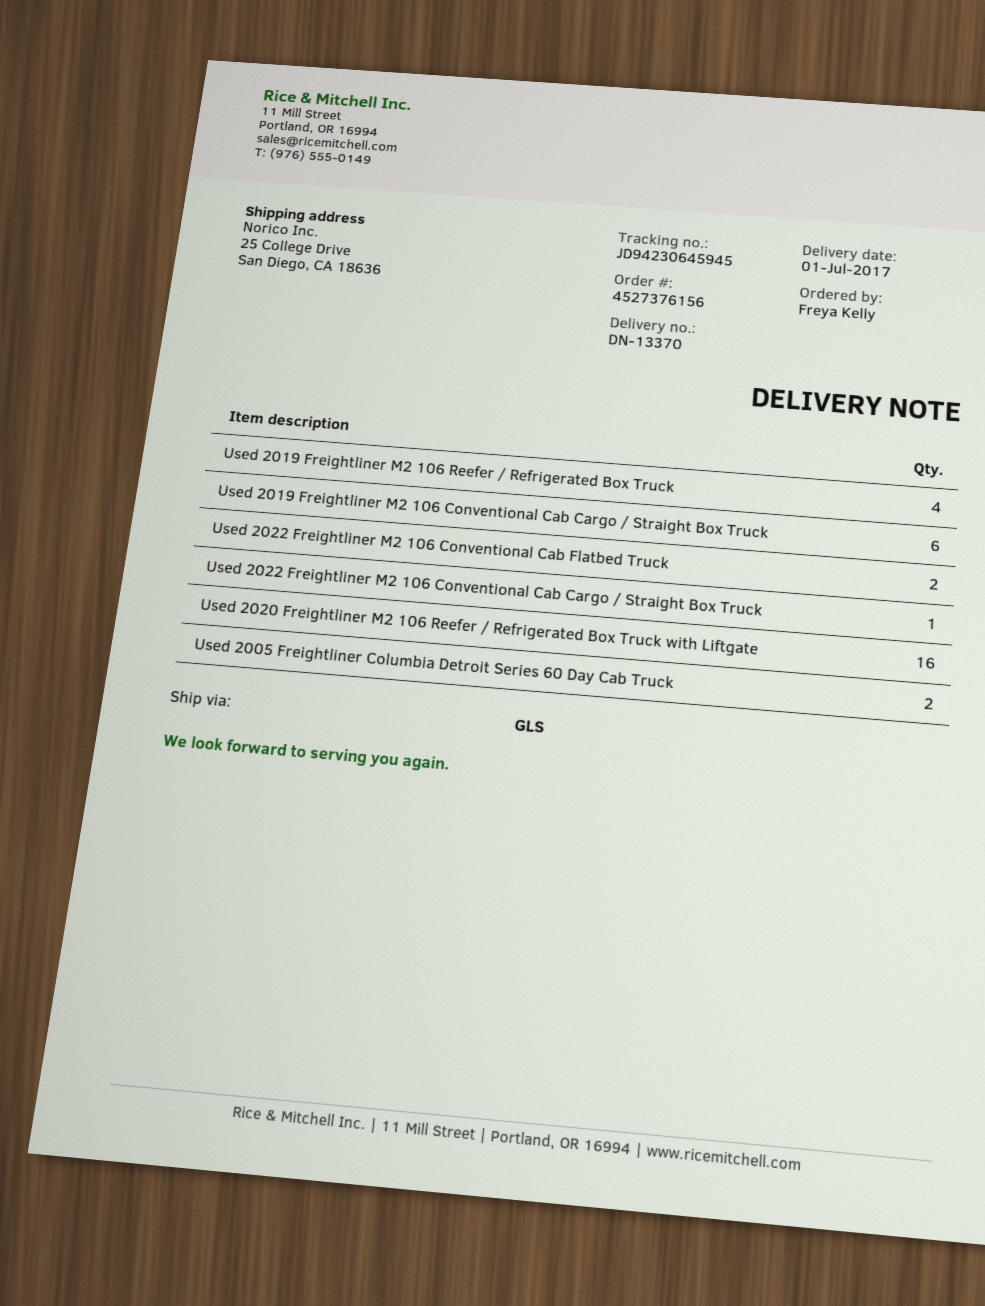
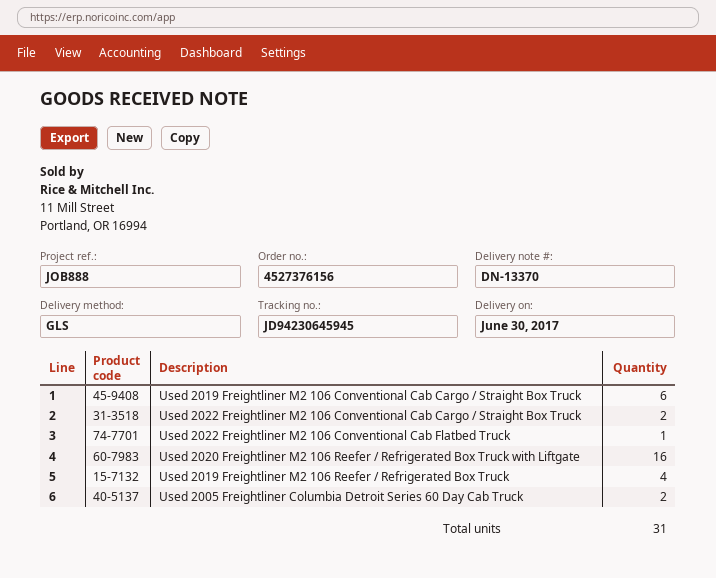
delivery date: 2017-07-01 -> 2017-06-30
Used 2022 Freightliner M2 106 Conventional Cab Flatbed Truck: 2 -> 1
Used 2022 Freightliner M2 106 Conventional Cab Cargo / Straight Box Truck: 1 -> 2

